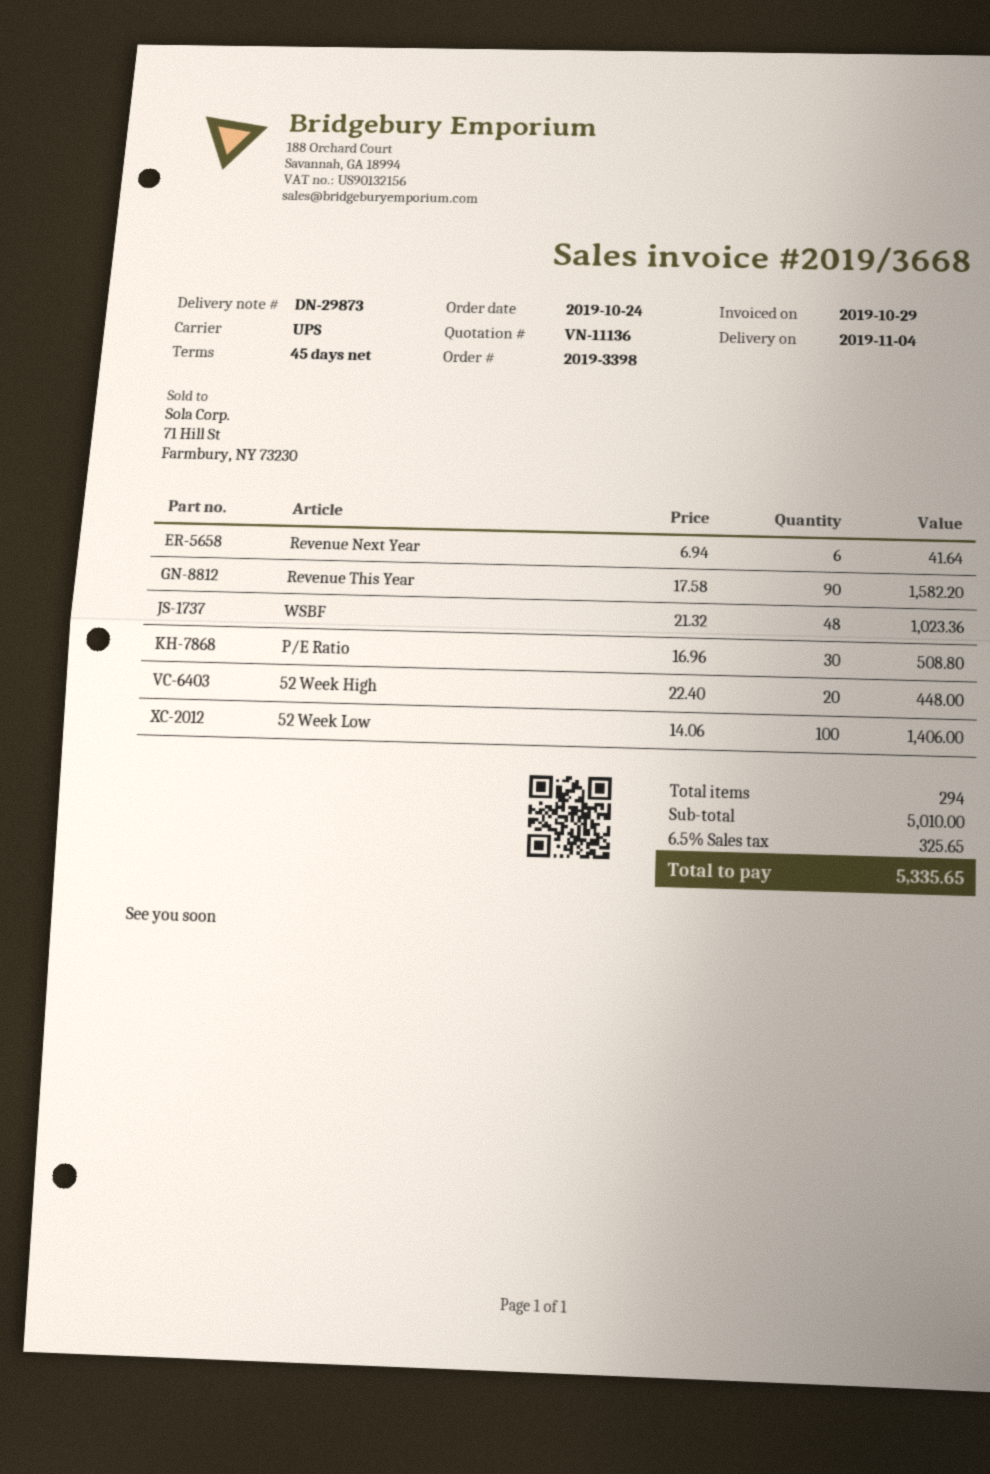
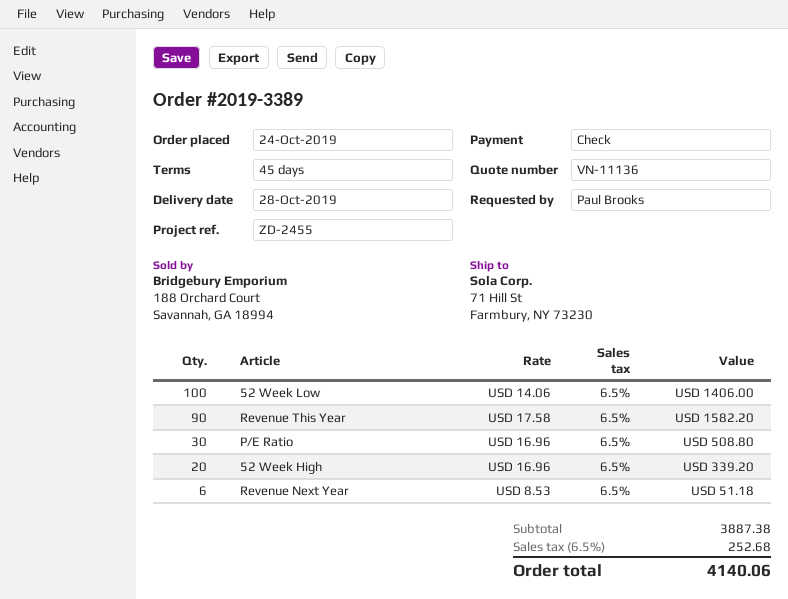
order number: 2019-3398 -> 2019-3389
delivery date: 2019-11-04 -> 2019-10-28
Revenue Next Year: 6 x 6.94 = 41.64 -> 6 x 8.53 = 51.18
WSBF: 48 x 21.32 = 1023.36 -> none
52 Week High: 20 x 22.40 = 448.00 -> 20 x 16.96 = 339.20
subtotal: 5010.00 -> 3887.38
tax: 6.5% = 325.65 -> 6.5% = 252.68
total: 5335.65 -> 4140.06

